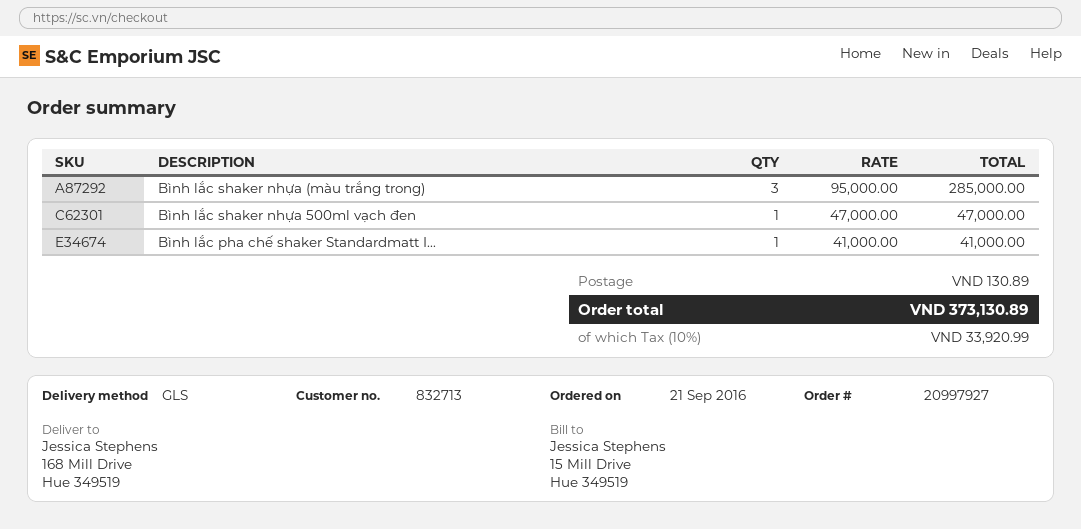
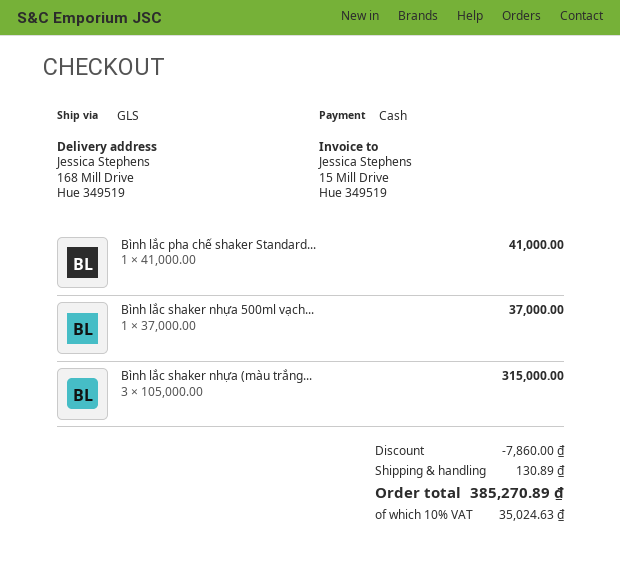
Bình lắc shaker nhựa (màu trắng trong): 3 x 95000.00 = 285000.00 -> 3 x 105000.00 = 315000.00
Bình lắc shaker nhựa 500ml vạch đen: 1 x 47000.00 = 47000.00 -> 1 x 37000.00 = 37000.00
discount: none -> 7860.00
tax: 10% = 33920.99 -> 10% = 35024.63
total: 373130.89 -> 385270.89

